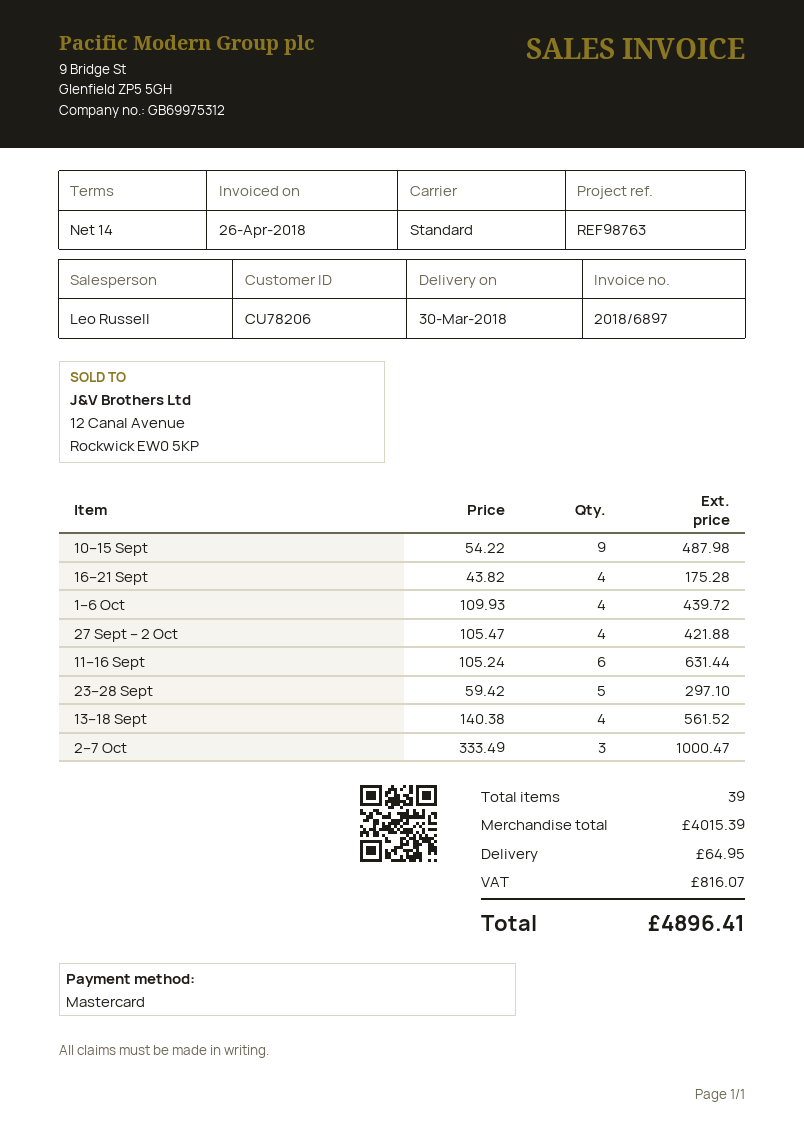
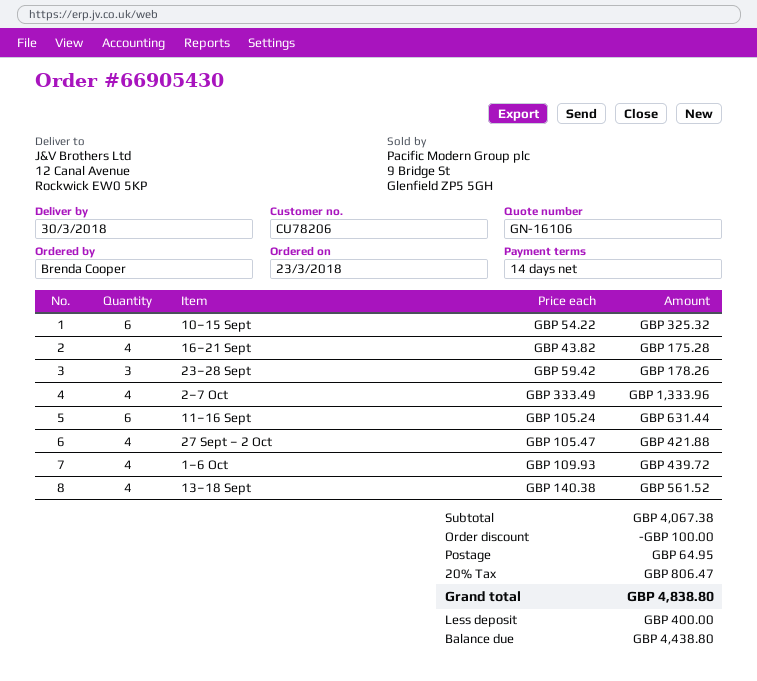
10–15 Sept: 9 x 54.22 = 487.98 -> 6 x 54.22 = 325.32
23–28 Sept: 5 x 59.42 = 297.10 -> 3 x 59.42 = 178.26
2–7 Oct: 3 x 333.49 = 1000.47 -> 4 x 333.49 = 1333.96
subtotal: 4015.39 -> 4067.38
discount: none -> 100.00
tax: 816.07 -> 806.47
total: 4896.41 -> 4838.80

